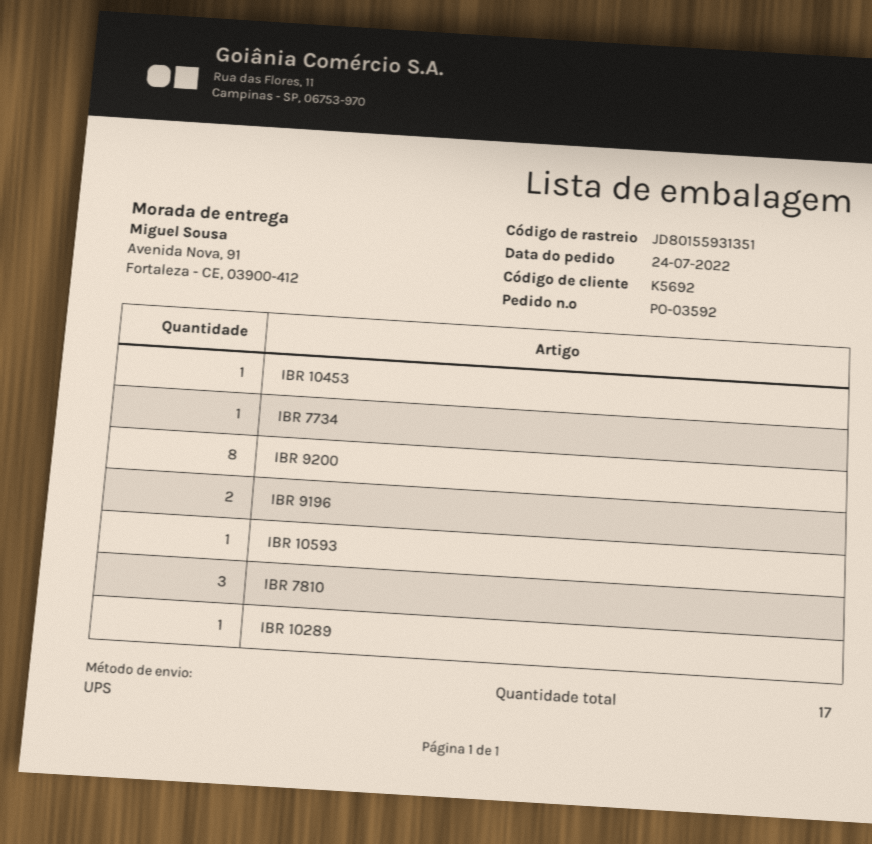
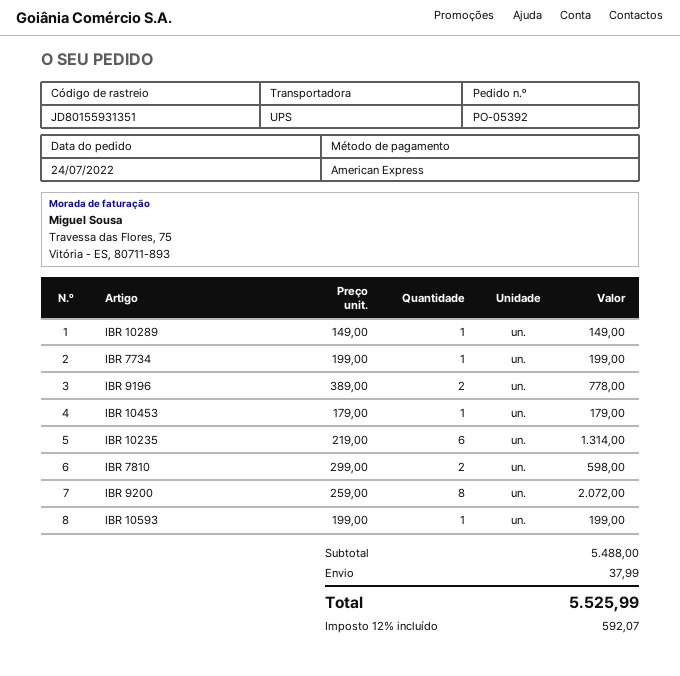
order number: PO-03592 -> PO-05392
IBR 7810: 3 -> 2
IBR 10235: none -> 6

